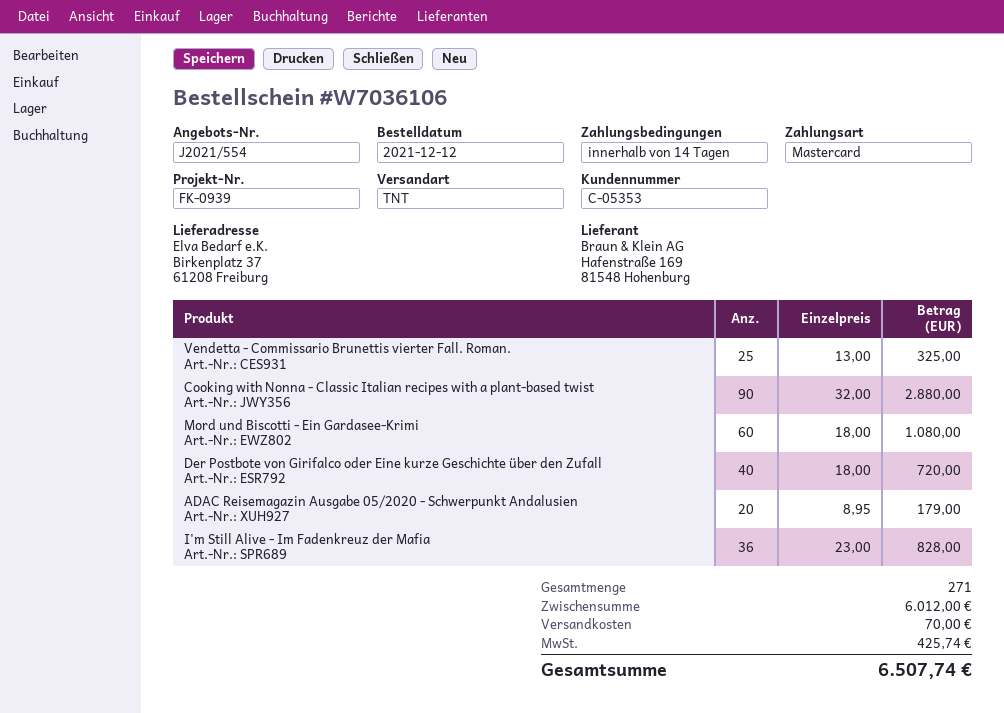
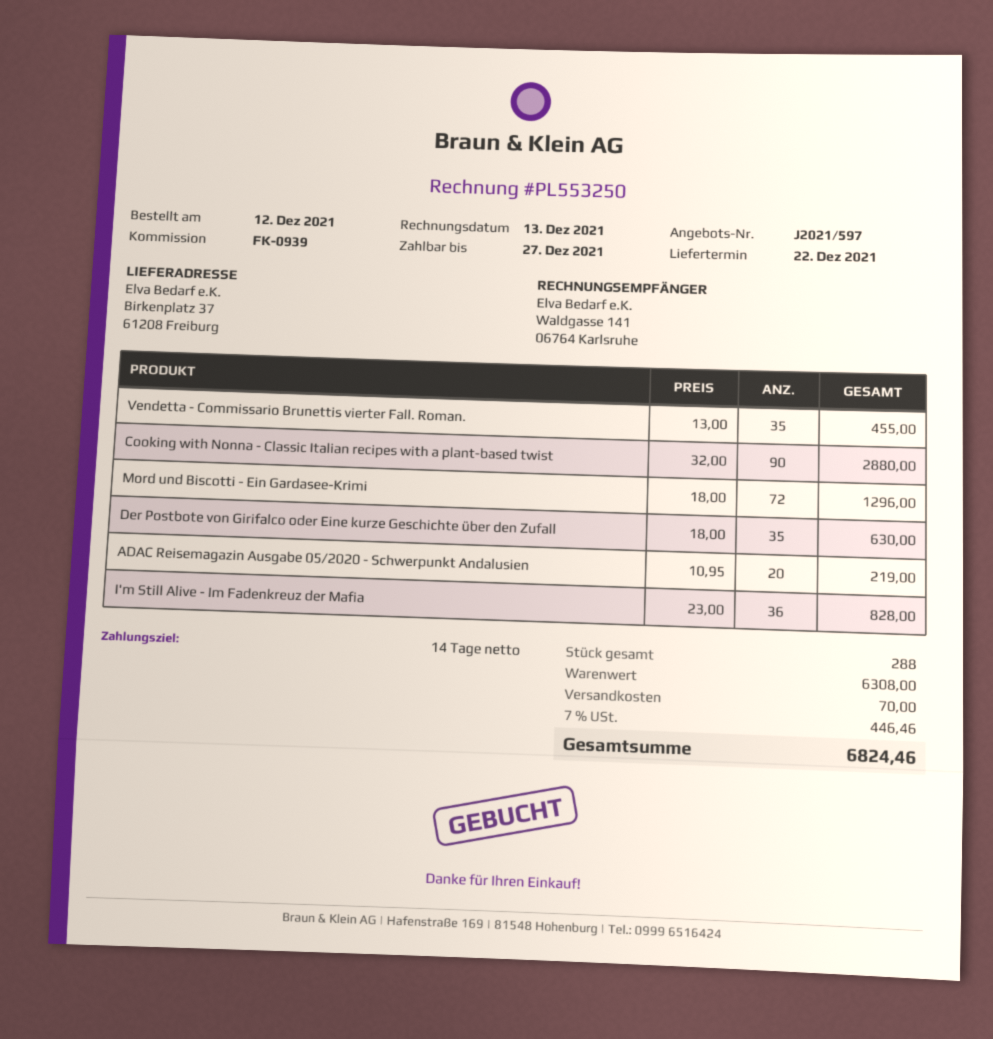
quote number: J2021/554 -> J2021/597
Vendetta - Commissario Brunettis vierter Fall. Roman.: 25 x 13.00 = 325.00 -> 35 x 13.00 = 455.00
Mord und Biscotti - Ein Gardasee-Krimi: 60 x 18.00 = 1080.00 -> 72 x 18.00 = 1296.00
Der Postbote von Girifalco oder Eine kurze Geschichte über den Zufall: 40 x 18.00 = 720.00 -> 35 x 18.00 = 630.00
ADAC Reisemagazin Ausgabe 05/2020 - Schwerpunkt Andalusien: 20 x 8.95 = 179.00 -> 20 x 10.95 = 219.00
total quantity: 271 -> 288
subtotal: 6012.00 -> 6308.00
tax: 425.74 -> 446.46
total: 6507.74 -> 6824.46

